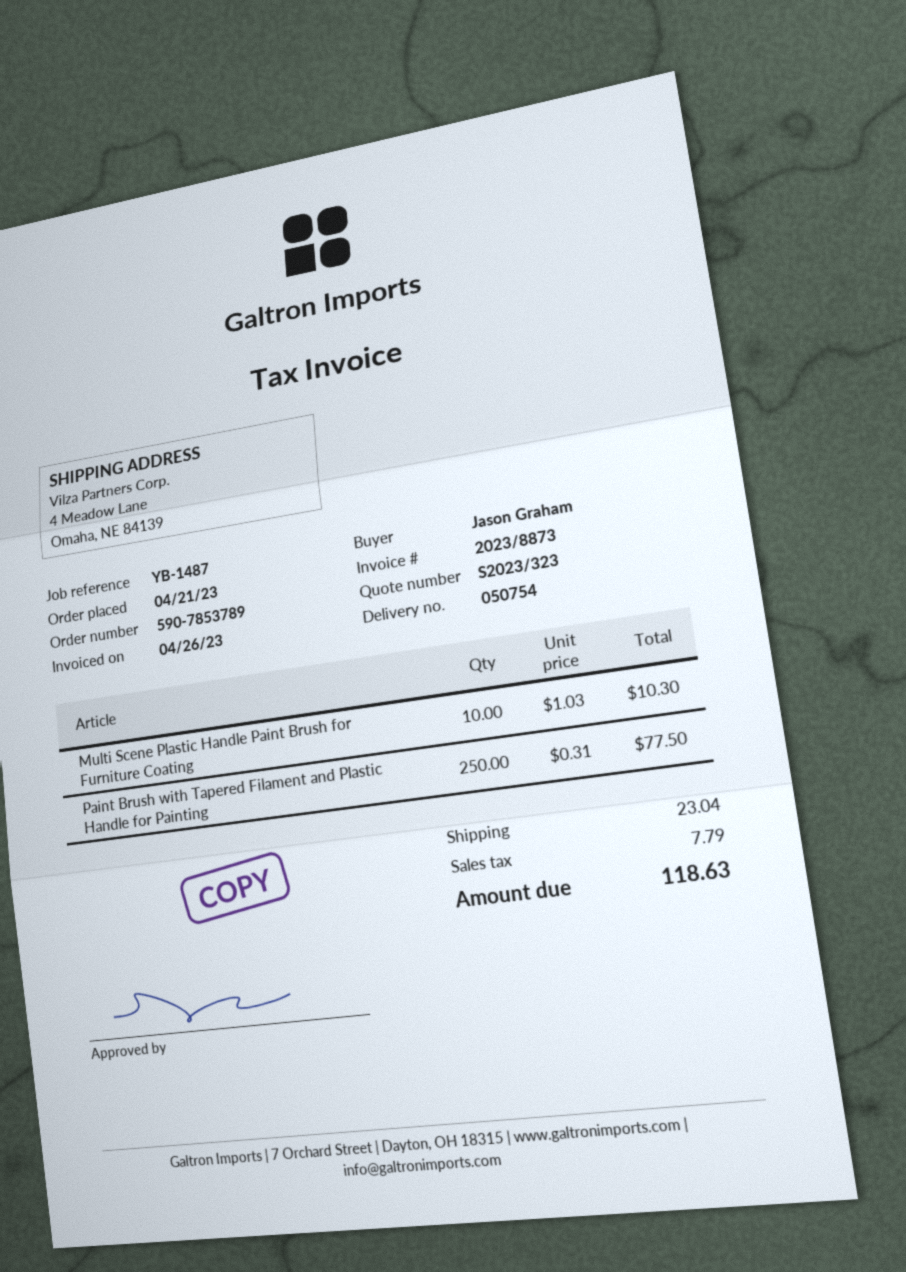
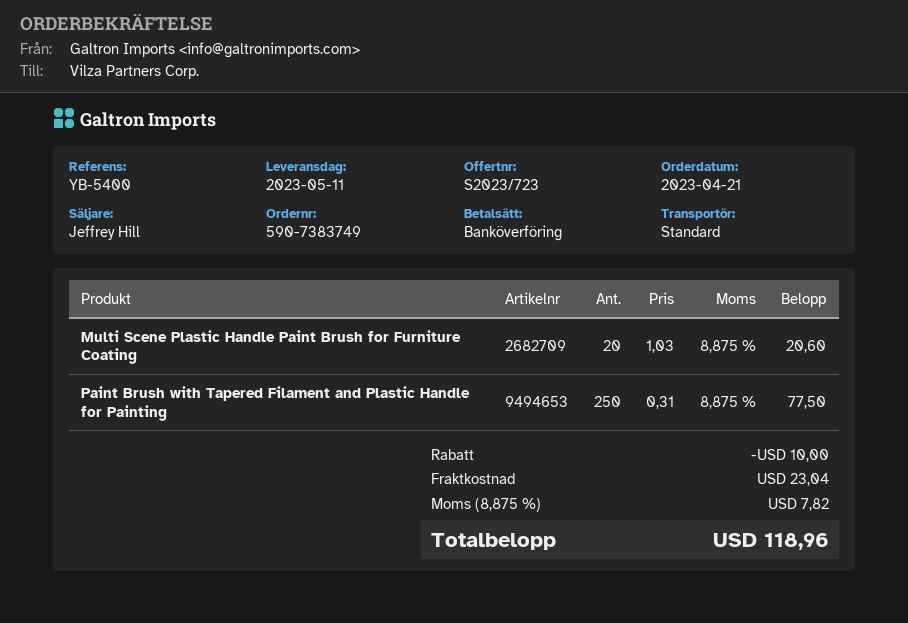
quote number: S2023/323 -> S2023/723
order number: 590-7853789 -> 590-7383749
reference: YB-1487 -> YB-5400
Multi Scene Plastic Handle Paint Brush for Furniture Coating: 10 x 1.03 = 10.30 -> 20 x 1.03 = 20.60
discount: none -> 10.00
tax: 7.79 -> 7.82
total: 118.63 -> 118.96

